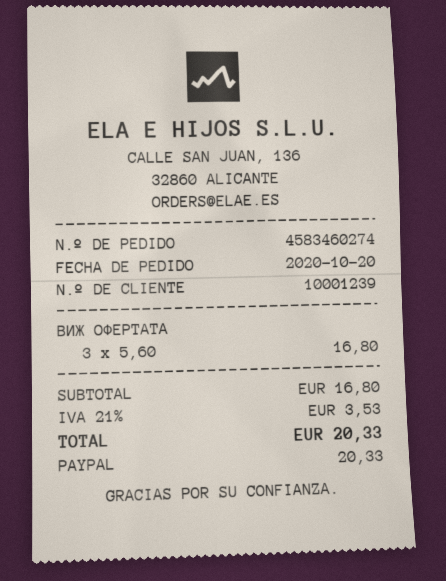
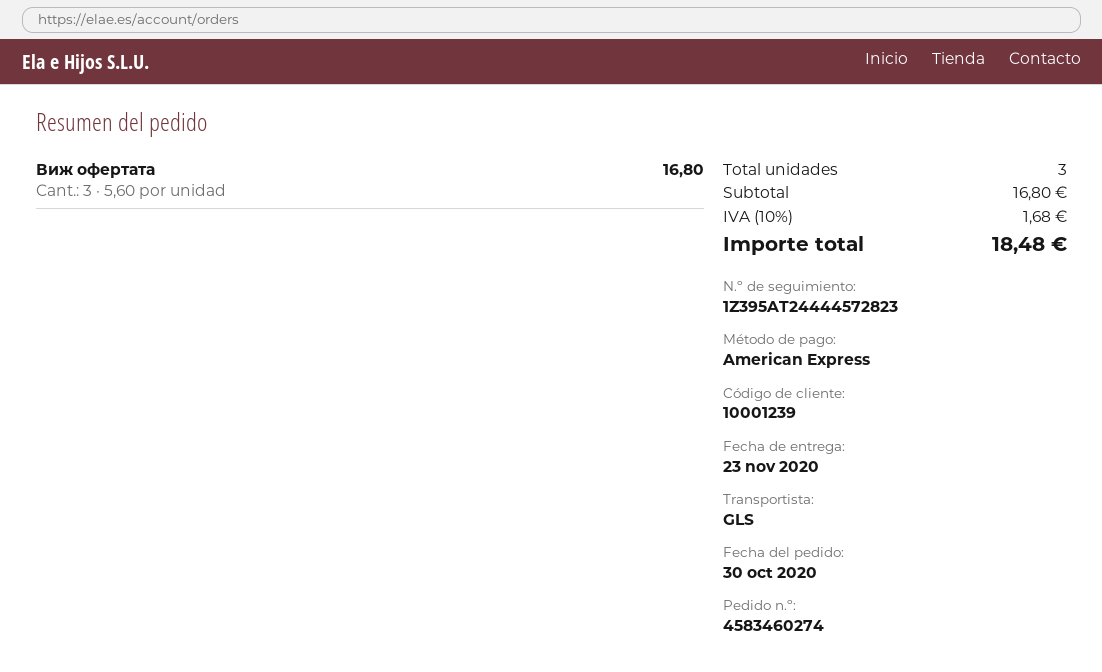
order date: 2020-10-20 -> 2020-10-30
payment method: PayPal -> American Express
tax: 21% = 3.53 -> 10% = 1.68
total: 20.33 -> 18.48

